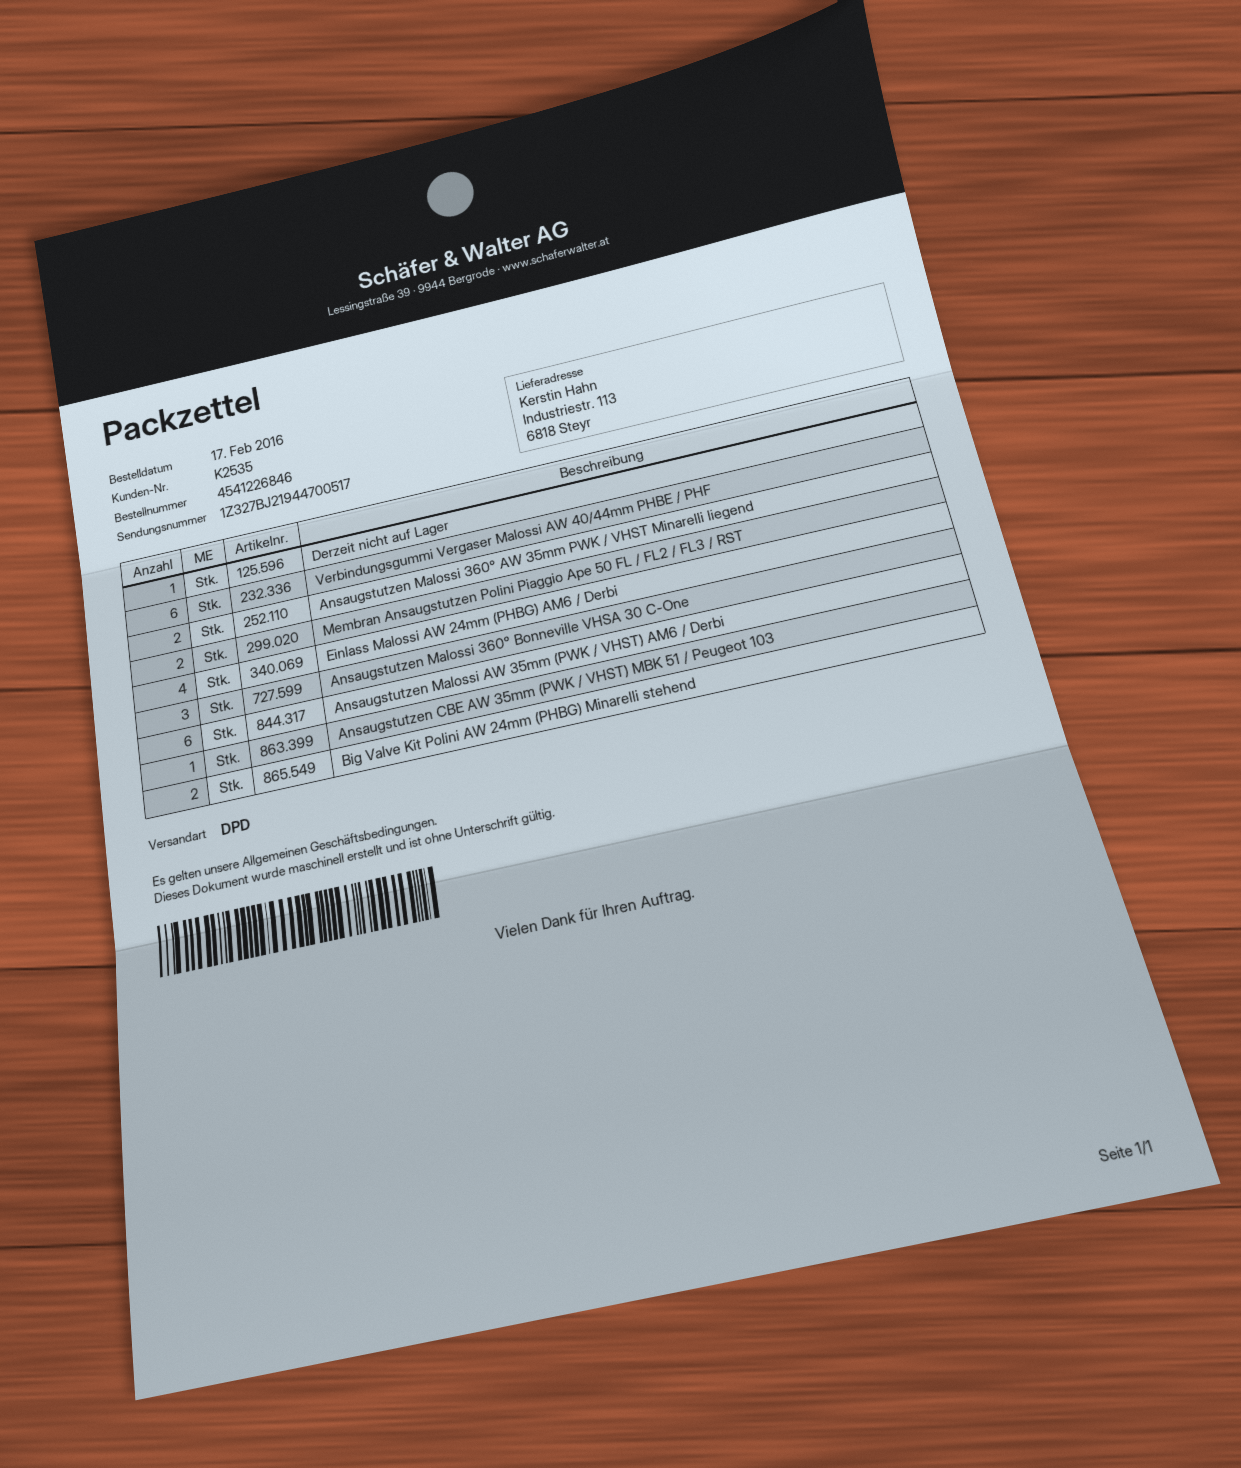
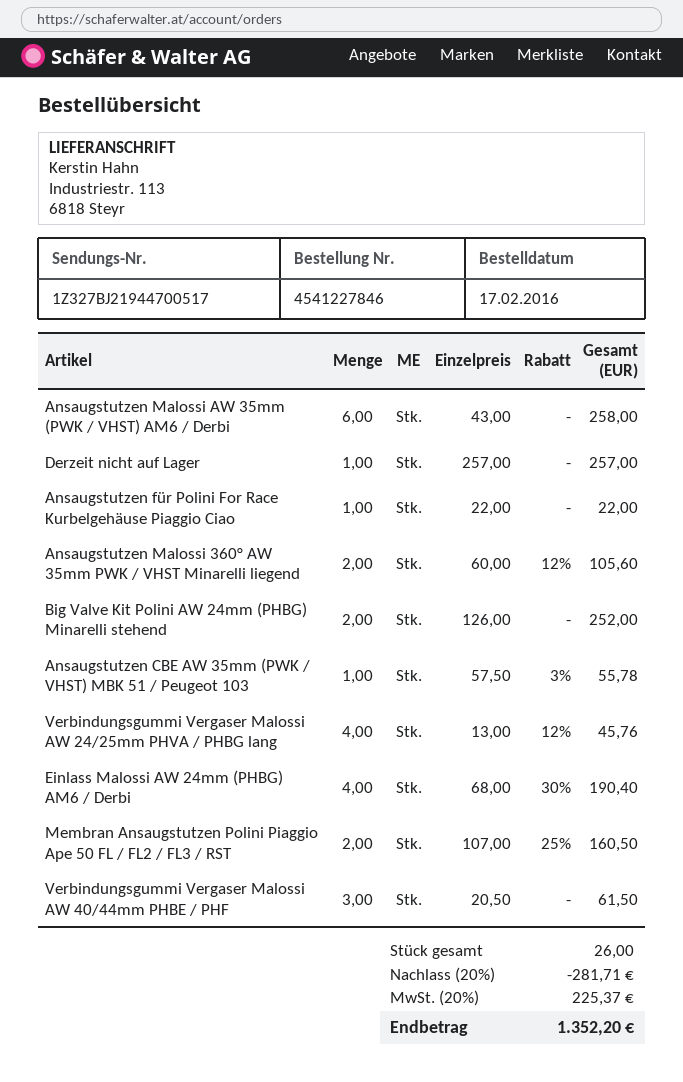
order number: 4541226846 -> 4541227846
Verbindungsgummi Vergaser Malossi AW 40/44mm PHBE / PHF: 6 -> 3
Ansaugstutzen Malossi 360° Bonneville VHSA 30 C-One: 3 -> none
Ansaugstutzen für Polini For Race Kurbelgehäuse Piaggio Ciao: none -> 1
Verbindungsgummi Vergaser Malossi AW 24/25mm PHVA / PHBG lang: none -> 4

